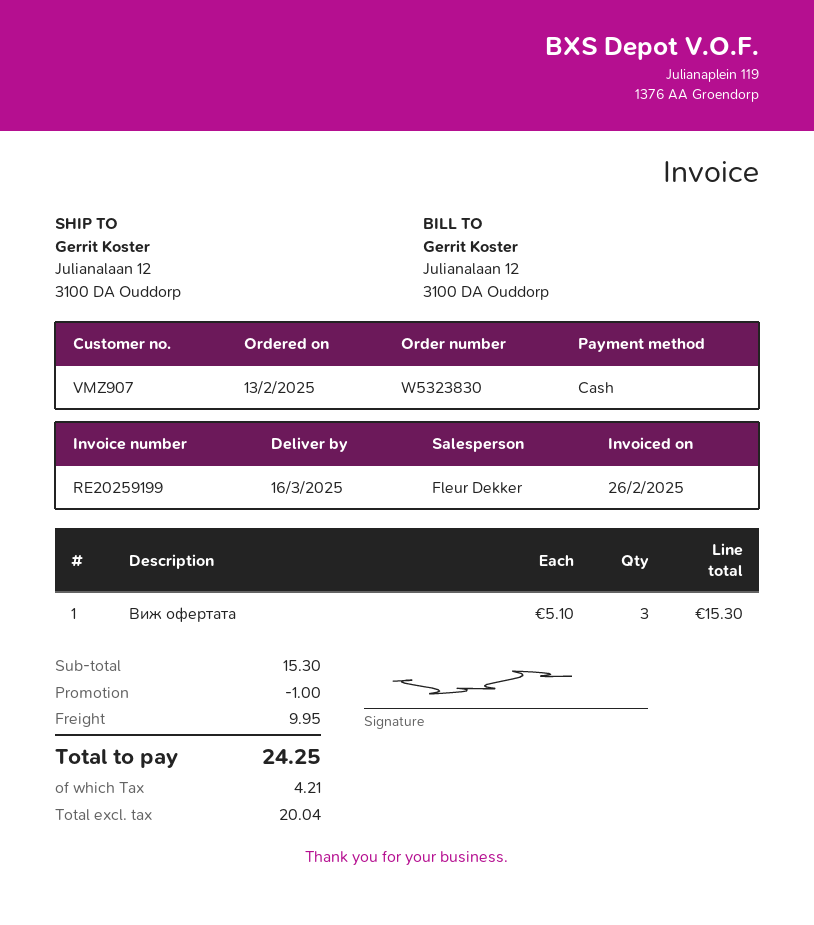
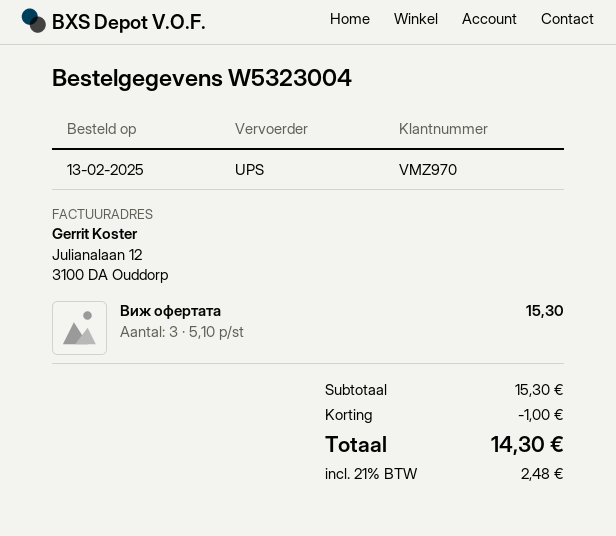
order number: W5323830 -> W5323004
customer number: VMZ907 -> VMZ970
shipping: 9.95 -> none
tax: 4.21 -> 2.48
total: 24.25 -> 14.30

